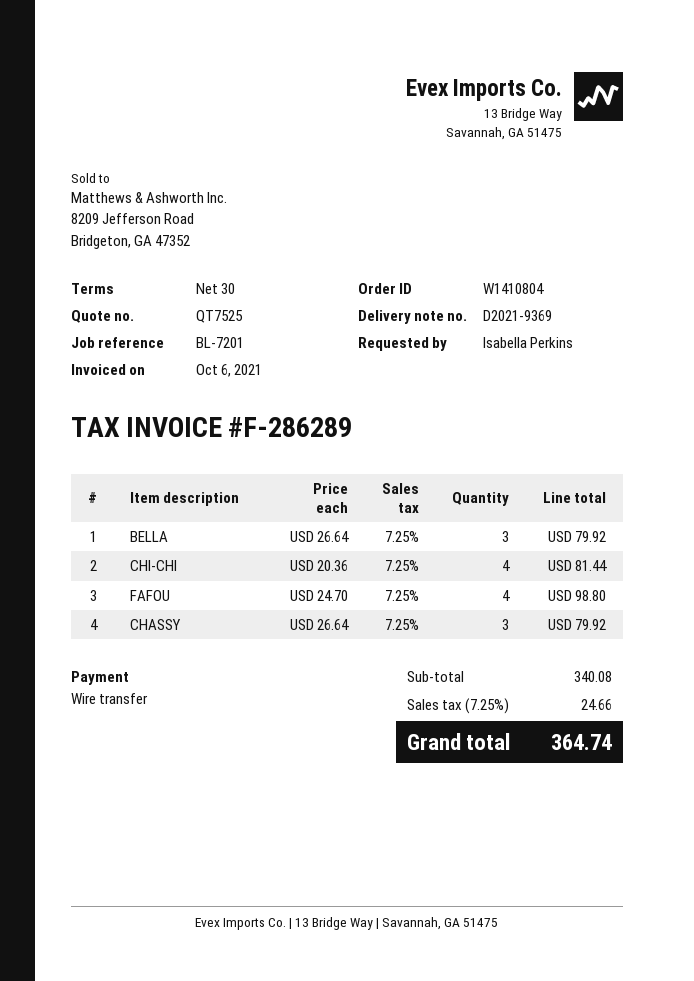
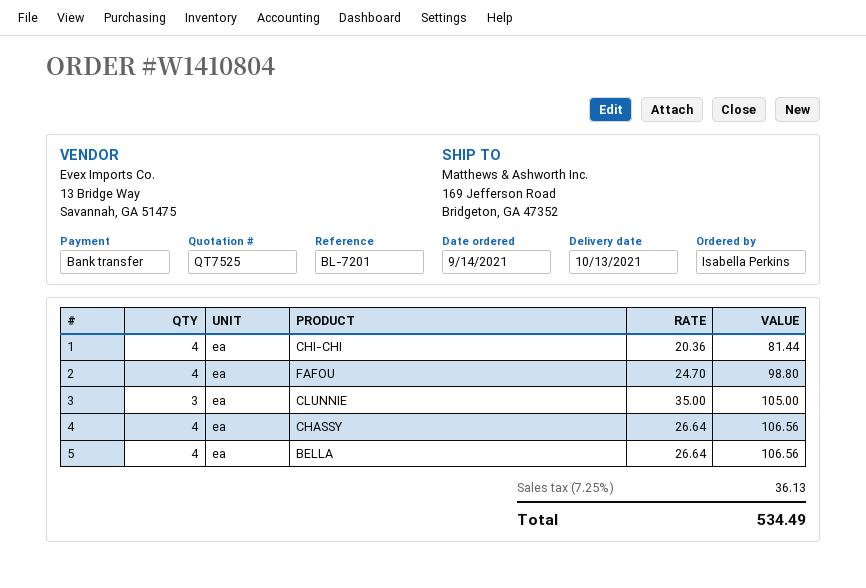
BELLA: 3 x 26.64 = 79.92 -> 4 x 26.64 = 106.56
CHASSY: 3 x 26.64 = 79.92 -> 4 x 26.64 = 106.56
CLUNNIE: none -> 3 x 35.00 = 105.00
tax: 7.25% = 24.66 -> 7.25% = 36.13
total: 364.74 -> 534.49

